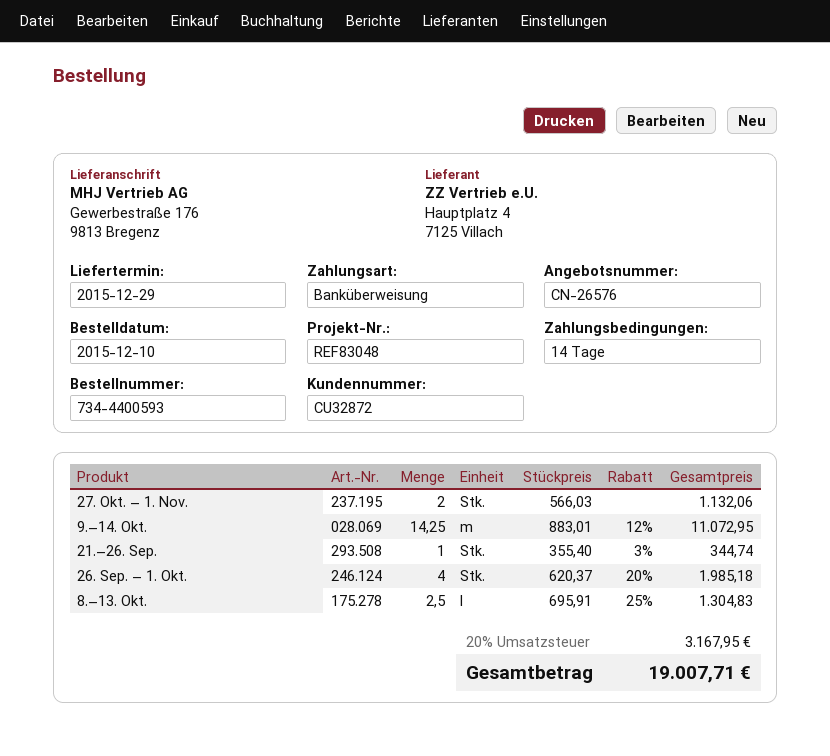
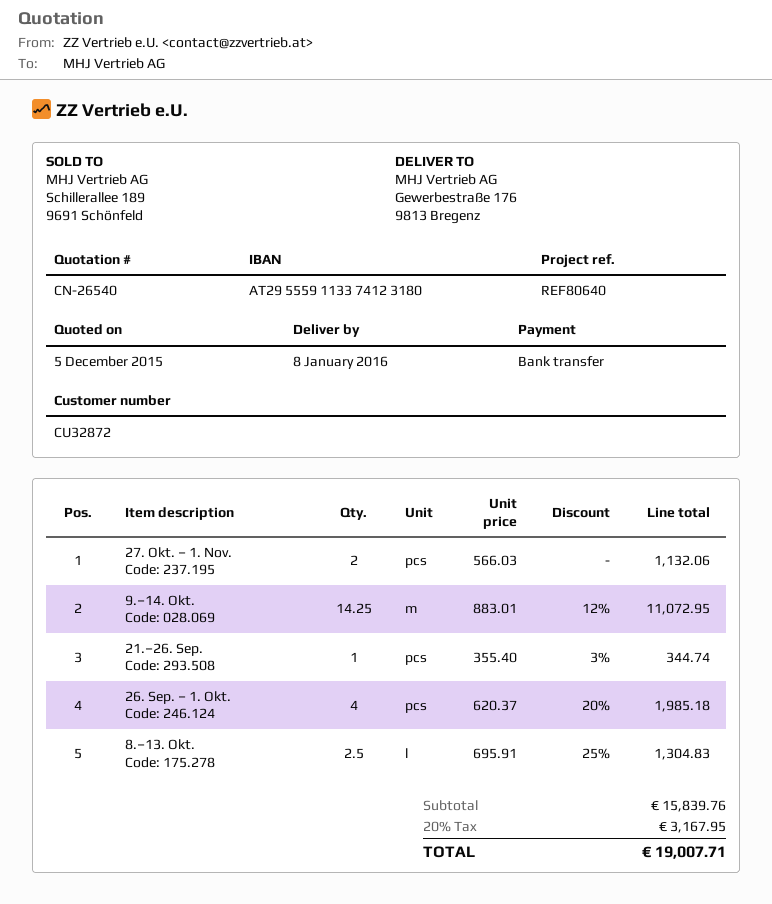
quote number: CN-26576 -> CN-26540
delivery date: 2015-12-29 -> 2016-01-08
reference: REF83048 -> REF80640

